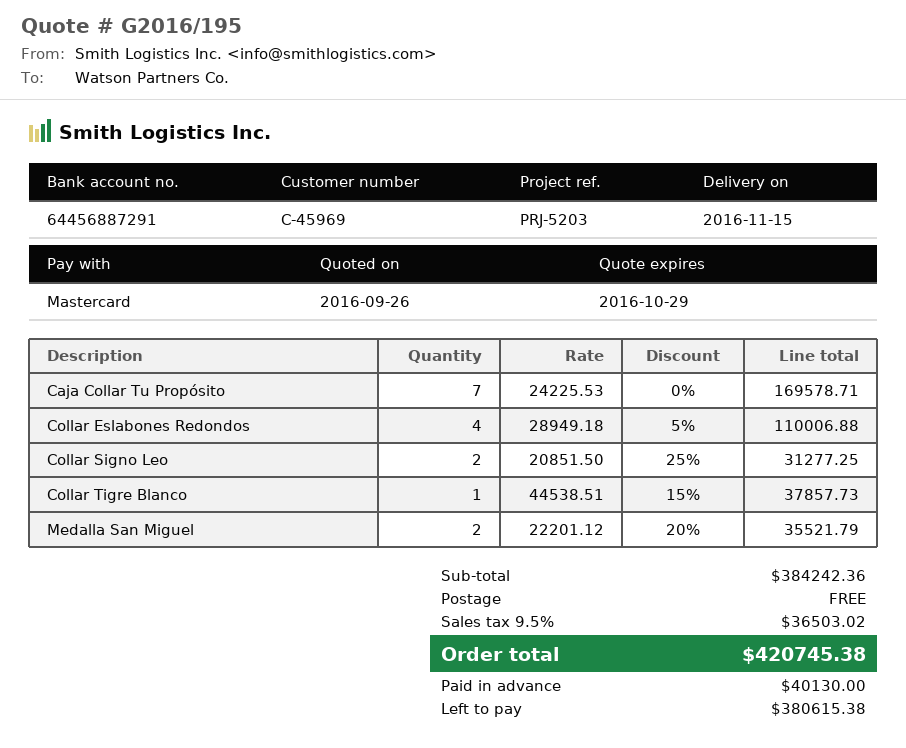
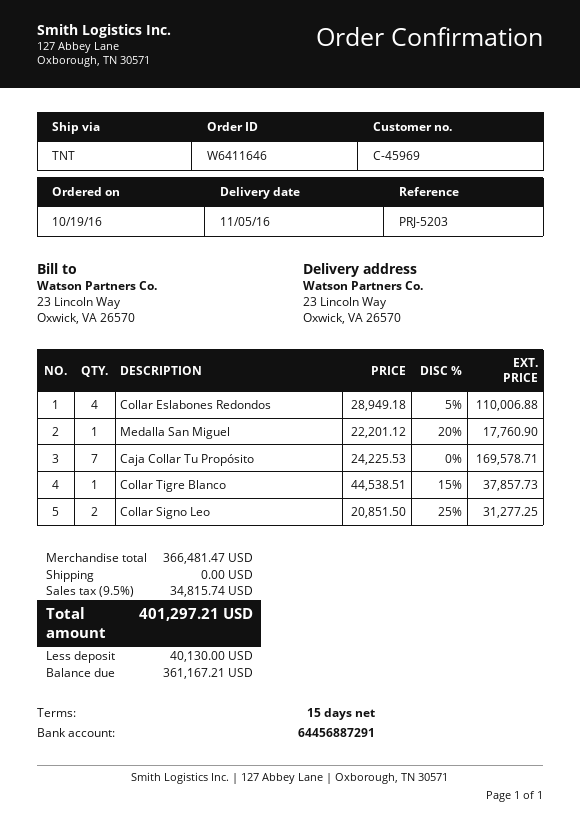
delivery date: 2016-11-15 -> 2016-11-05
Medalla San Miguel: 2 x 22201.12 - 20% = 35521.79 -> 1 x 22201.12 - 20% = 17760.90
subtotal: 384242.36 -> 366481.47
tax: 9.5% = 36503.02 -> 9.5% = 34815.74
total: 420745.38 -> 401297.21
balance: 380615.38 -> 361167.21

